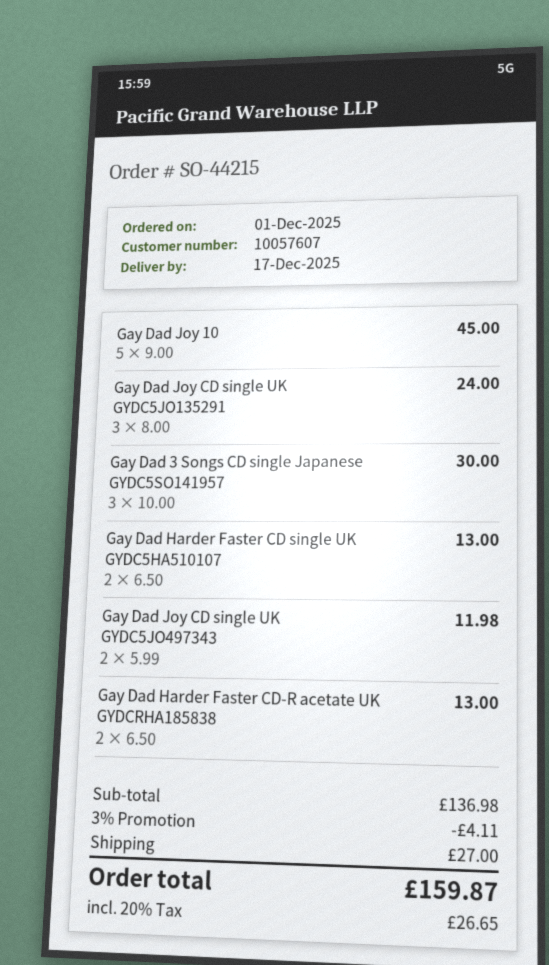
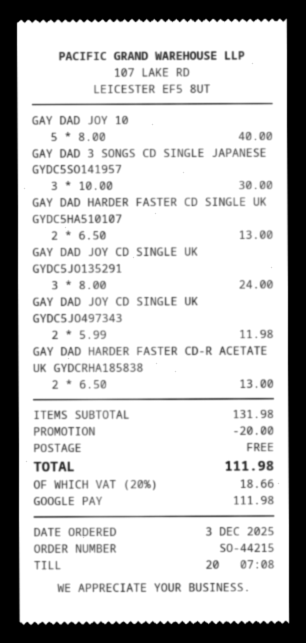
order date: 2025-12-01 -> 2025-12-03
Gay Dad Joy 10: 5 x 9.00 = 45.00 -> 5 x 8.00 = 40.00
subtotal: 136.98 -> 131.98
discount: 4.11 -> 20.00
shipping: 27.00 -> 0.00
tax: 20% = 26.65 -> 20% = 18.66
total: 159.87 -> 111.98

